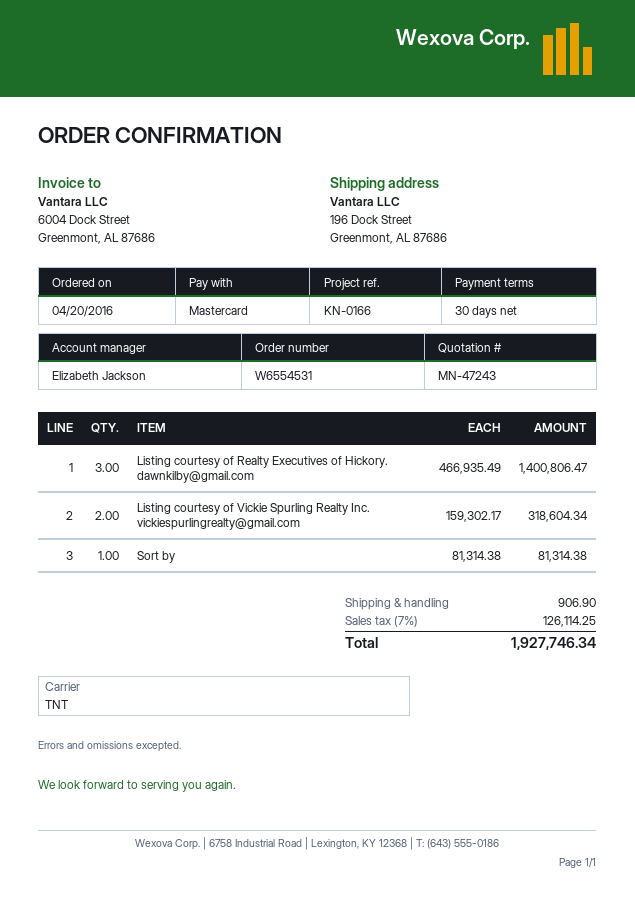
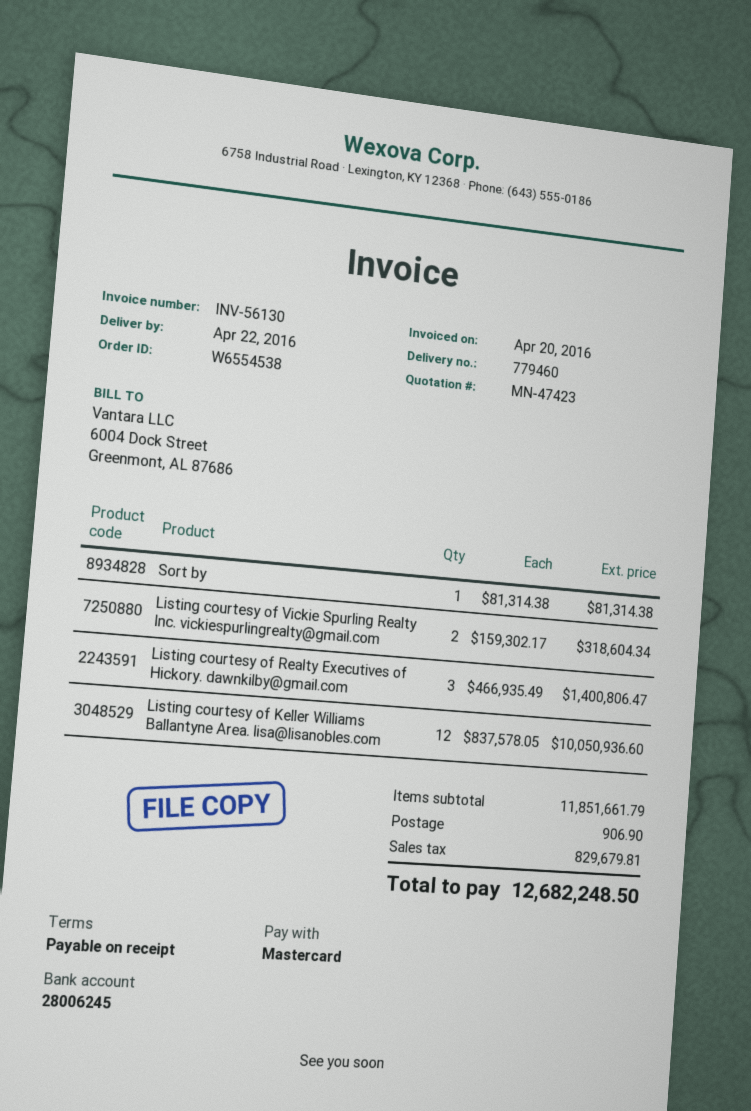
quote number: MN-47243 -> MN-47423
order number: W6554531 -> W6554538
payment terms: 30 days -> on receipt
Listing courtesy of Keller Williams Ballantyne Area. lisa@lisanobles.com: none -> 12 x 837578.05 = 10050936.60
tax: 126114.25 -> 829679.81
total: 1927746.34 -> 12682248.50

